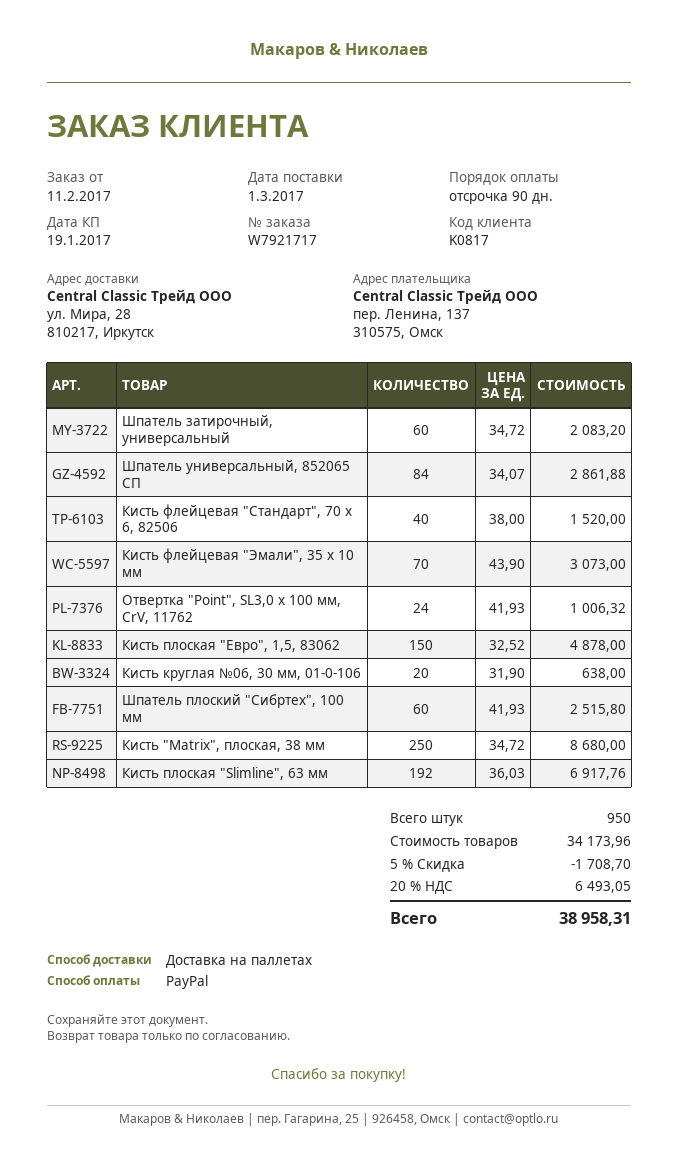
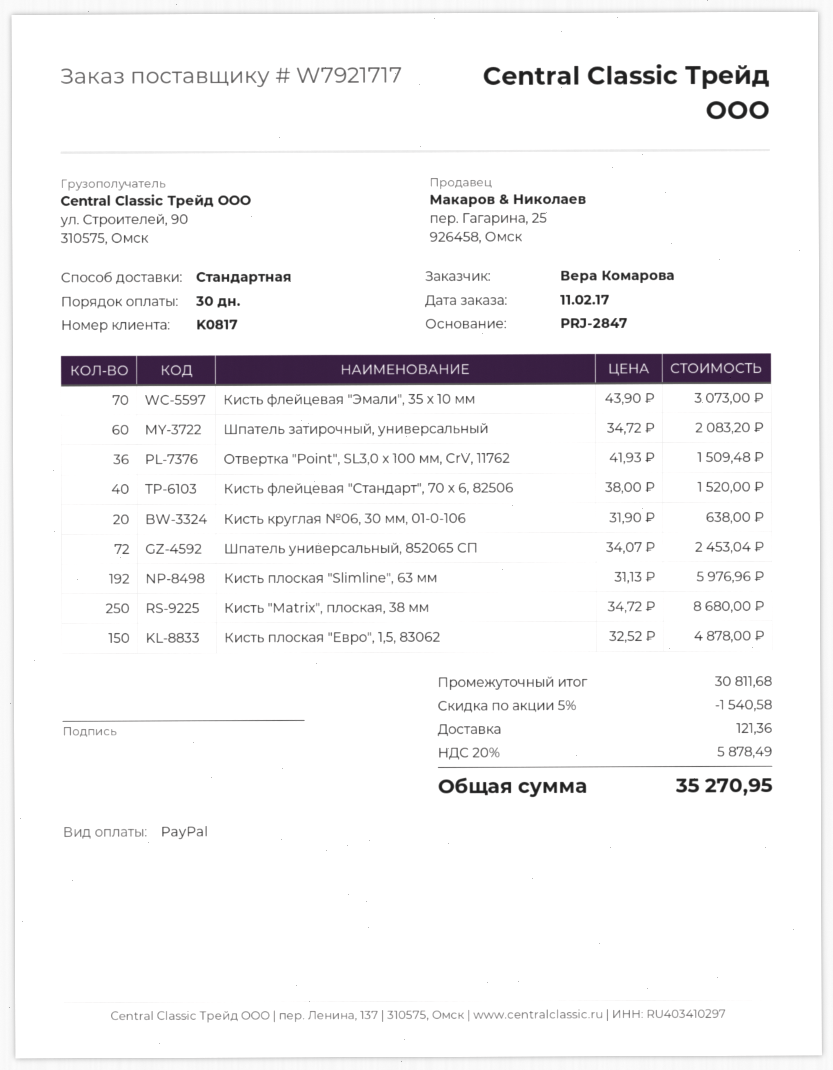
payment terms: 90 days -> 30 days
shipping method: pallet freight -> standard
ship to: ул. Мира, 28, 810217, Иркутск -> ул. Строителей, 90, 310575, Омск
Шпатель универсальный, 852065 СП: 84 x 34.07 = 2861.88 -> 72 x 34.07 = 2453.04
Отвертка "Point", SL3,0 х 100 мм, CrV, 11762: 24 x 41.93 = 1006.32 -> 36 x 41.93 = 1509.48
Шпатель плоский "Сибртех", 100 мм: 60 x 41.93 = 2515.80 -> none
Кисть плоская "Slimline", 63 мм: 192 x 36.03 = 6917.76 -> 192 x 31.13 = 5976.96
subtotal: 34173.96 -> 30811.68
discount: 5% = 1708.70 -> 5% = 1540.58
shipping: none -> 121.36
tax: 20% = 6493.05 -> 20% = 5878.49
total: 38958.31 -> 35270.95

